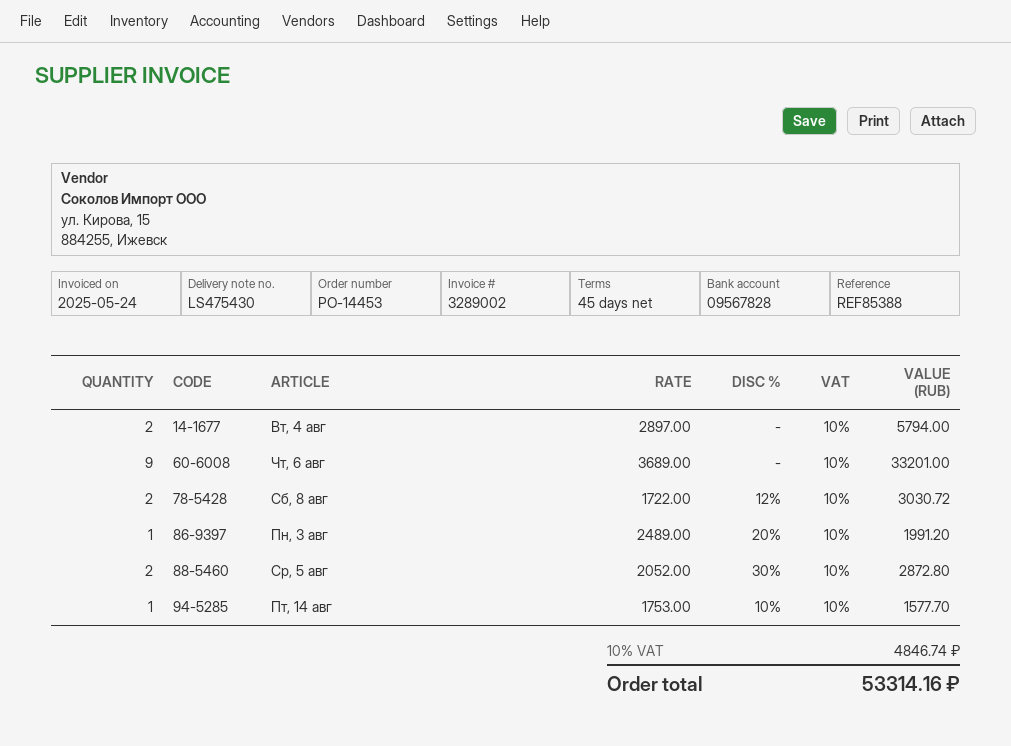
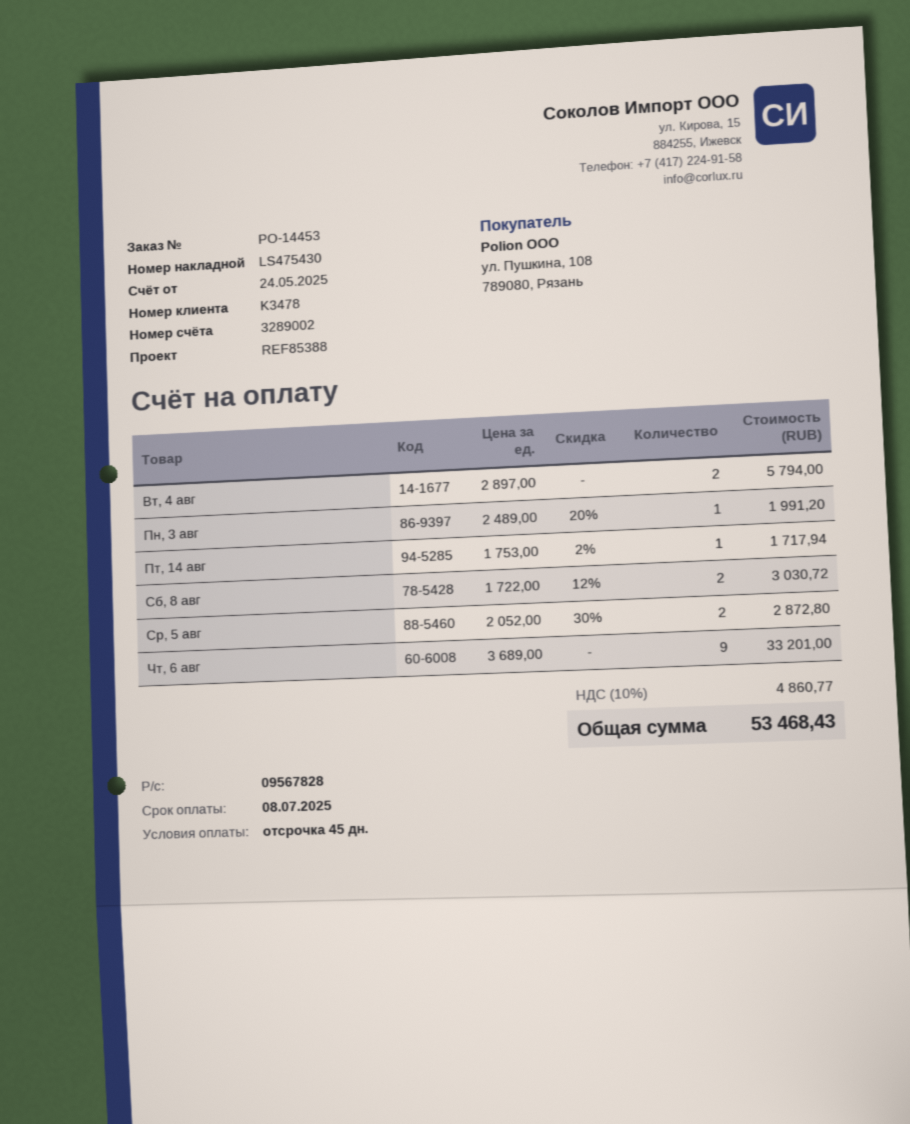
Пт, 14 авг: 1 x 1753.00 - 10% = 1577.70 -> 1 x 1753.00 - 2% = 1717.94
tax: 10% = 4846.74 -> 10% = 4860.77
total: 53314.16 -> 53468.43

